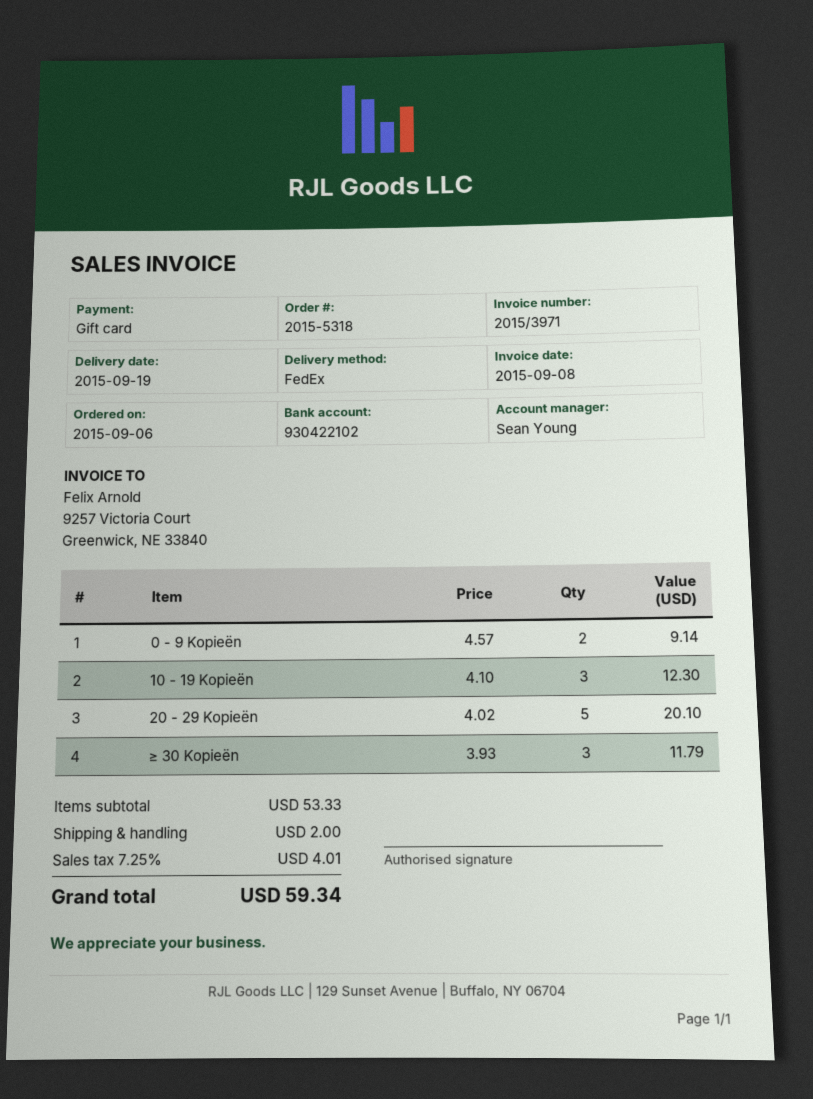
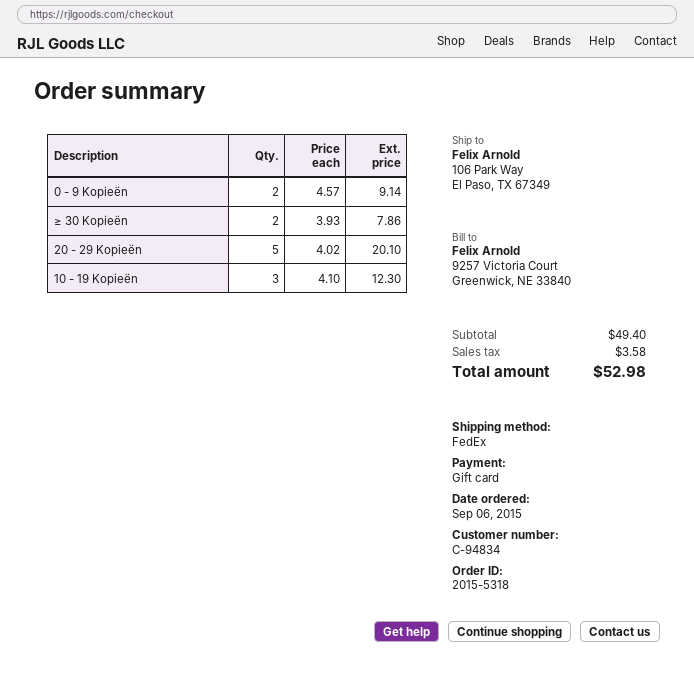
≥ 30 Kopieën: 3 x 3.93 = 11.79 -> 2 x 3.93 = 7.86
subtotal: 53.33 -> 49.40
shipping: 2.00 -> none
tax: 4.01 -> 3.58
total: 59.34 -> 52.98

